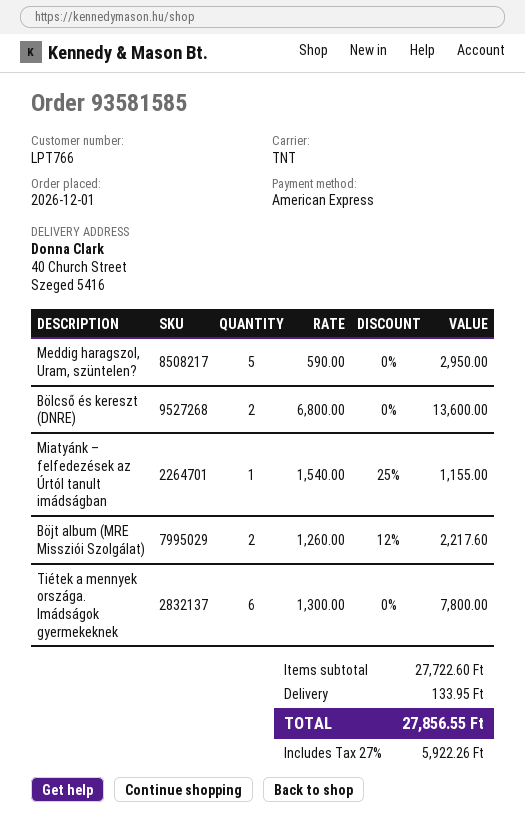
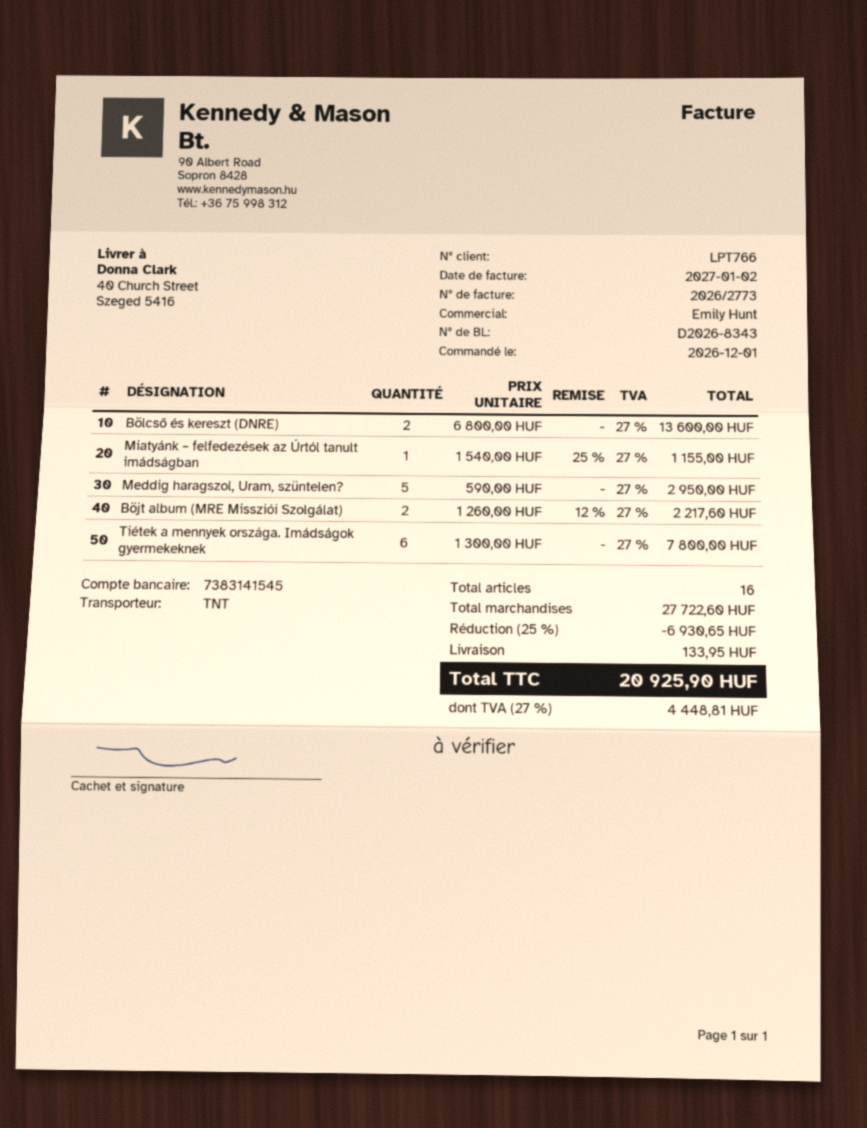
discount: none -> 25% = 6930.65
tax: 27% = 5922.26 -> 27% = 4448.81
total: 27856.55 -> 20925.90

